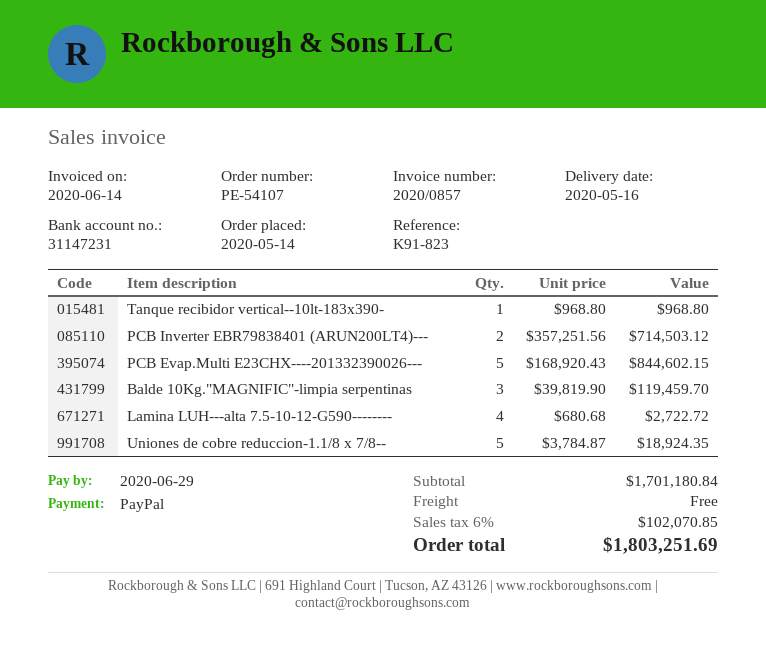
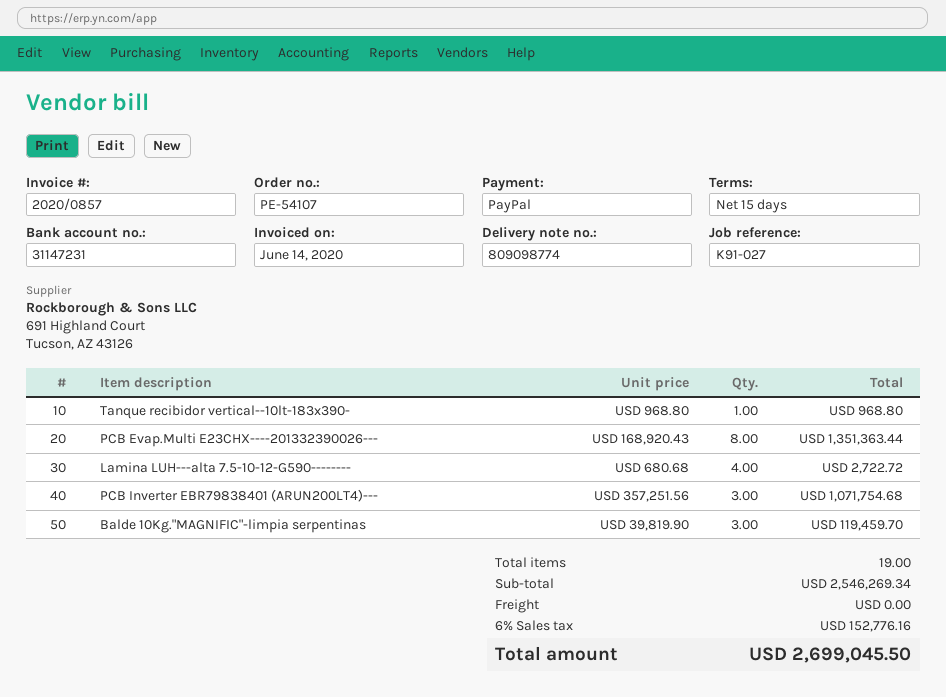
reference: K91-823 -> K91-027
PCB Inverter EBR79838401 (ARUN200LT4)---: 2 x 357251.56 = 714503.12 -> 3 x 357251.56 = 1071754.68
PCB Evap.Multi E23CHX----201332390026---: 5 x 168920.43 = 844602.15 -> 8 x 168920.43 = 1351363.44
Uniones de cobre reduccion-1.1/8 x 7/8--: 5 x 3784.87 = 18924.35 -> none
subtotal: 1701180.84 -> 2546269.34
tax: 6% = 102070.85 -> 6% = 152776.16
total: 1803251.69 -> 2699045.50

